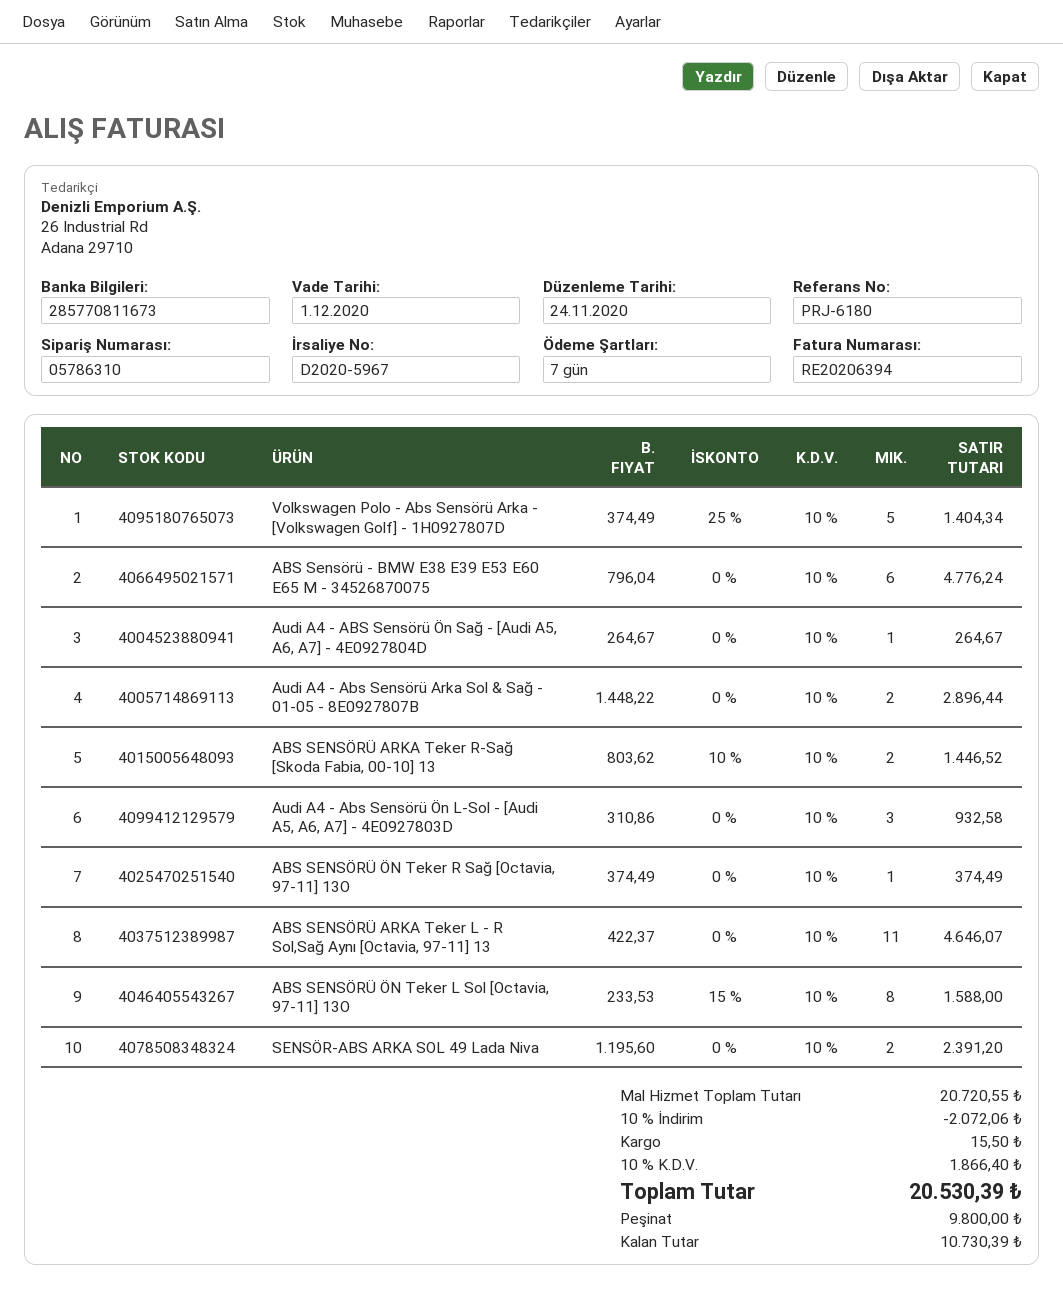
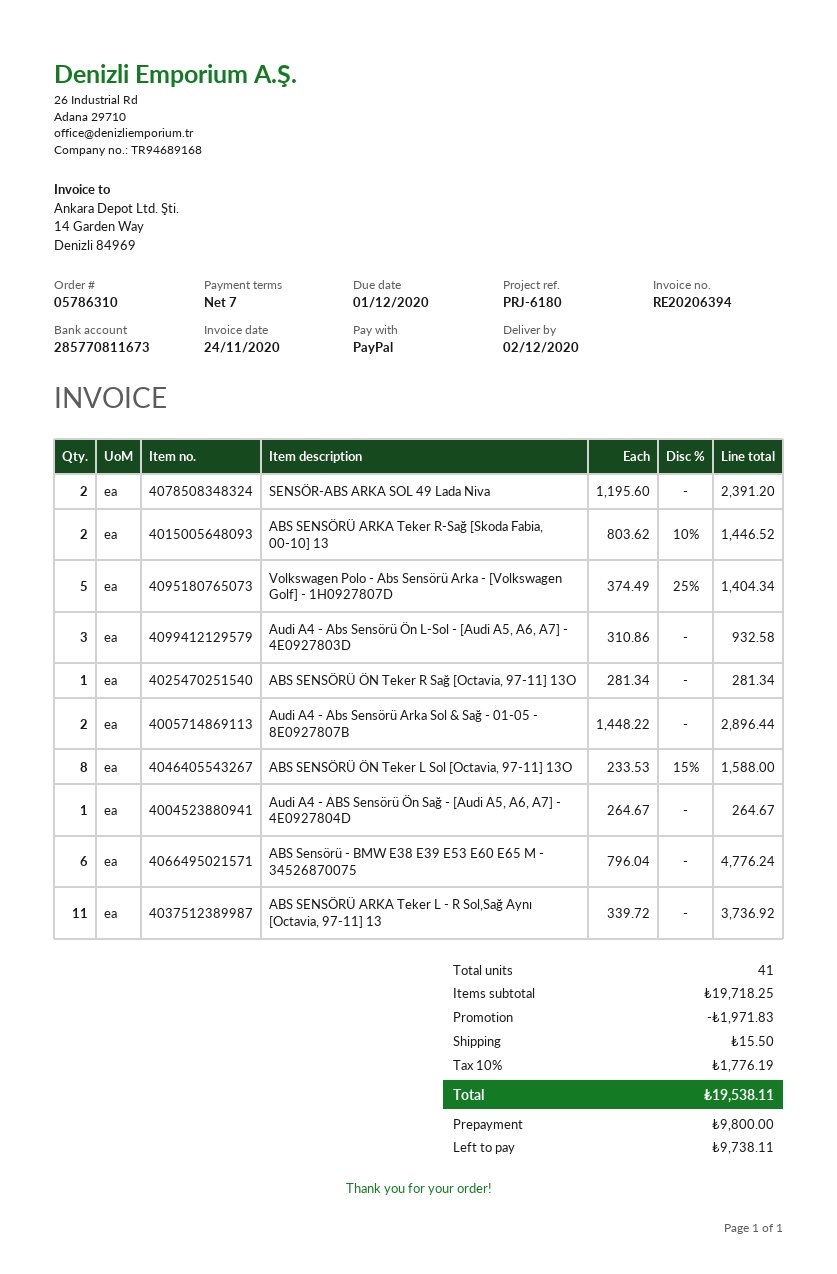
ABS SENSÖRÜ ÖN Teker R Sağ [Octavia, 97-11] 13O: 1 x 374.49 = 374.49 -> 1 x 281.34 = 281.34
ABS SENSÖRÜ ARKA Teker L - R Sol,Sağ Aynı [Octavia, 97-11] 13: 11 x 422.37 = 4646.07 -> 11 x 339.72 = 3736.92
subtotal: 20720.55 -> 19718.25
discount: 2072.06 -> 1971.83
tax: 10% = 1866.40 -> 10% = 1776.19
total: 20530.39 -> 19538.11
balance: 10730.39 -> 9738.11

